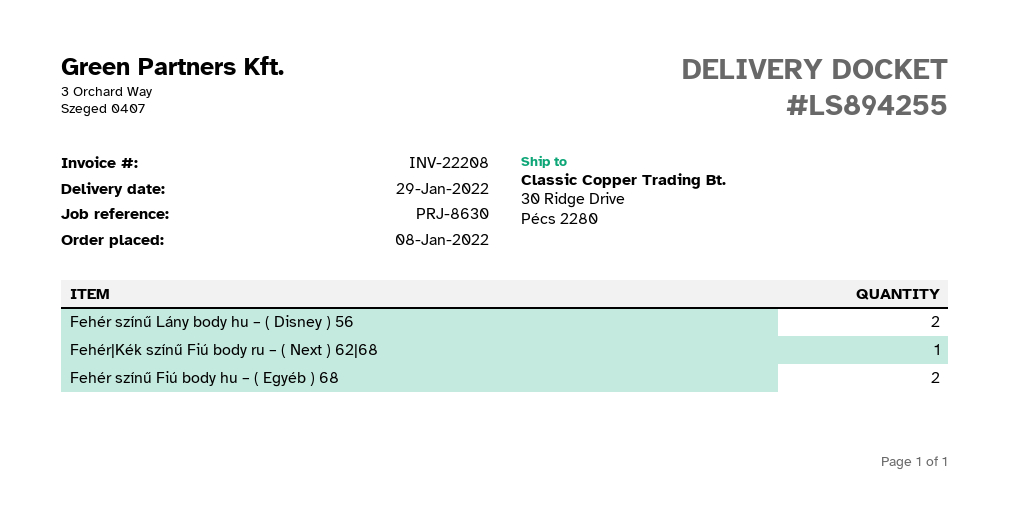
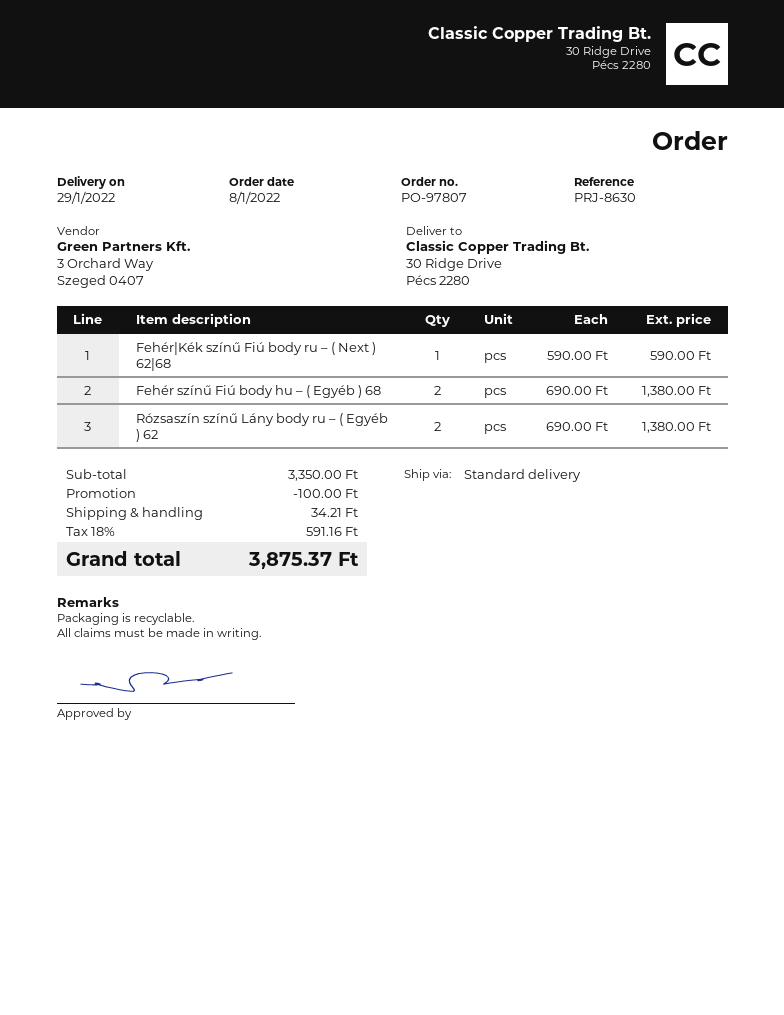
Fehér színű Lány body hu – ( Disney ) 56: 2 -> none
Rózsaszín színű Lány body ru – ( Egyéb ) 62: none -> 2

